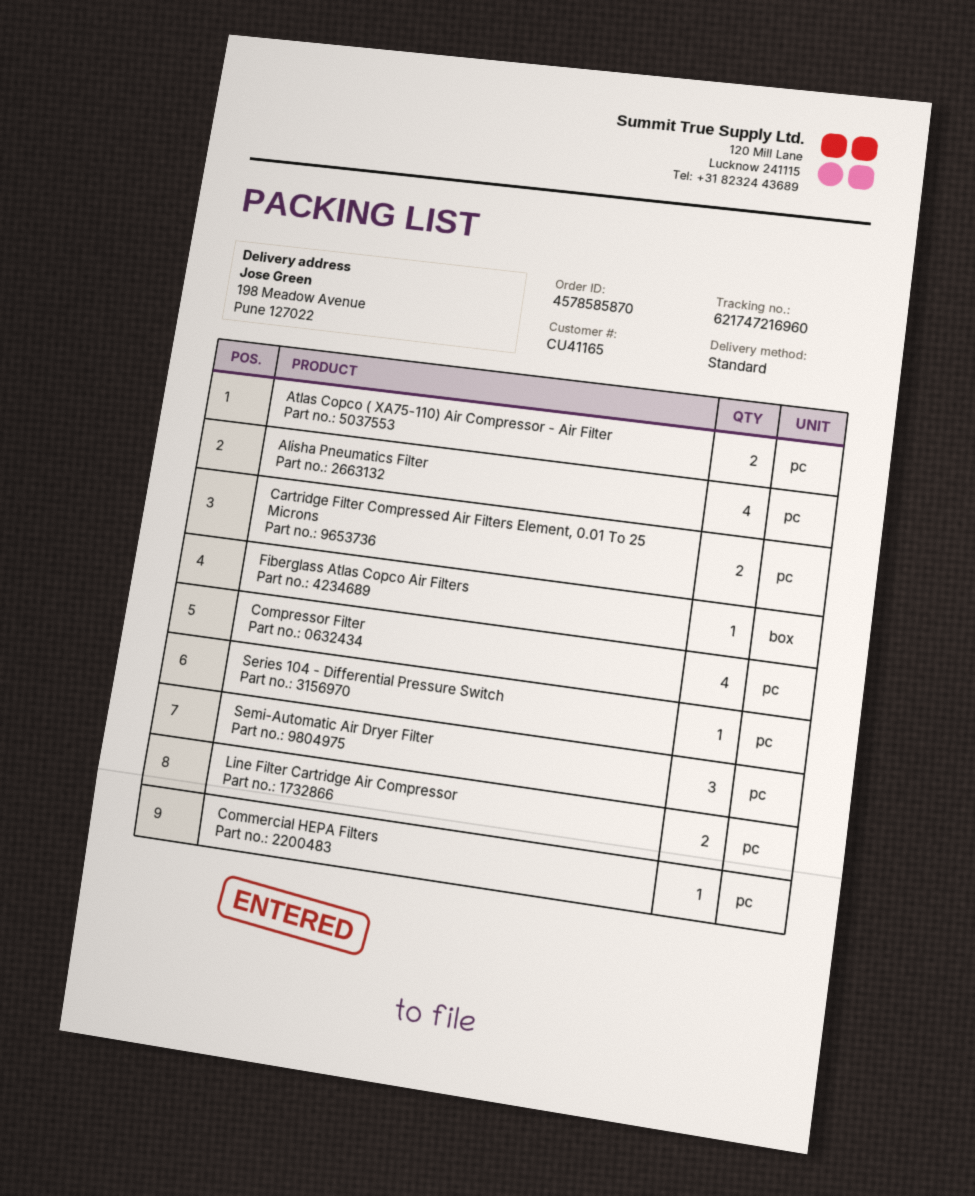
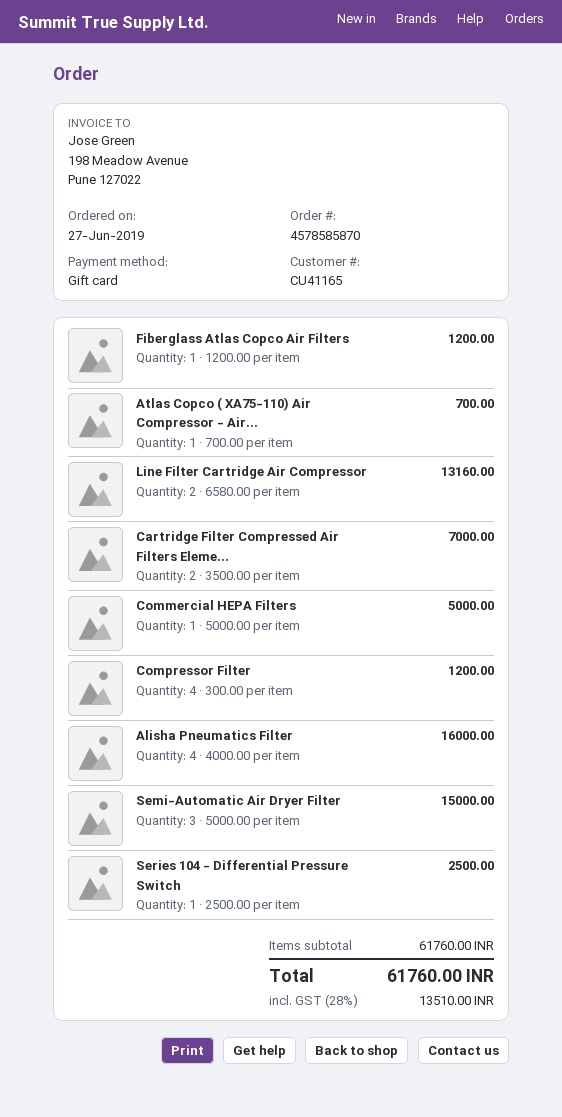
Atlas Copco ( XA75-110) Air Compressor - Air Filter: 2 -> 1

